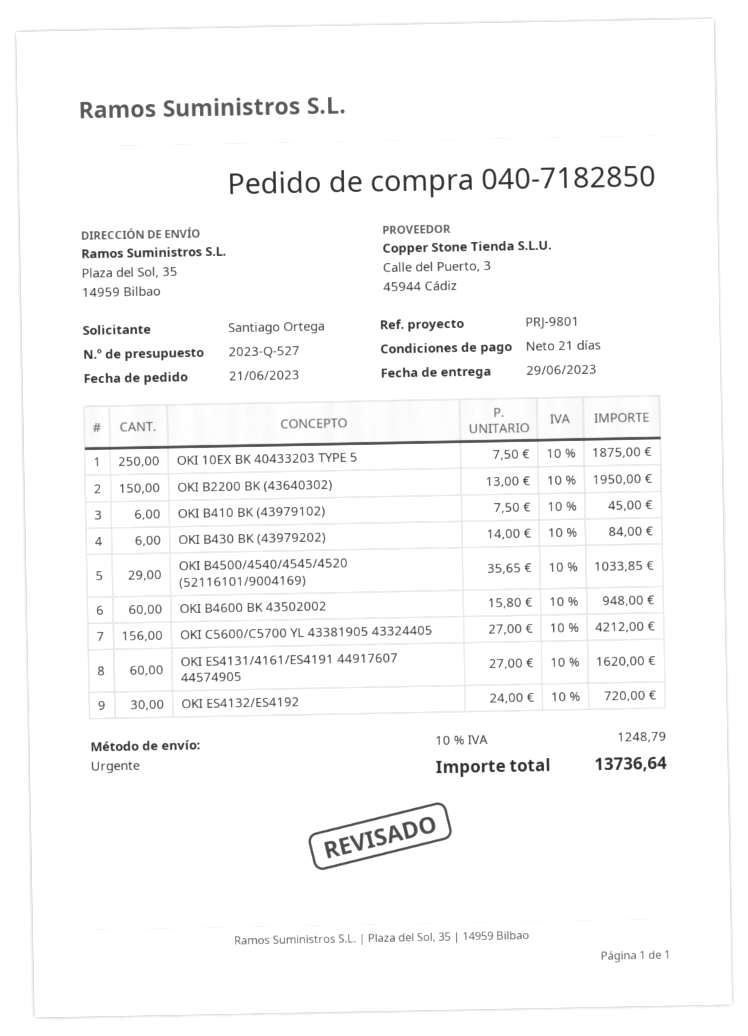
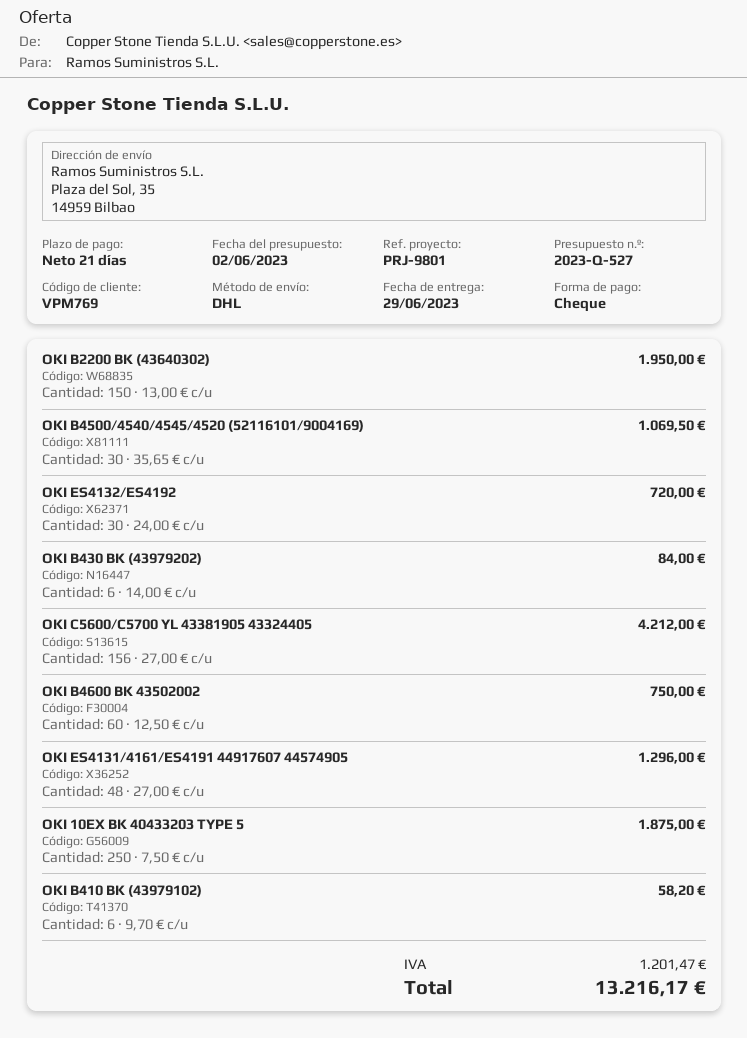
shipping method: express -> DHL
OKI B410 BK (43979102): 6 x 7.50 = 45.00 -> 6 x 9.70 = 58.20
OKI B4500/4540/4545/4520 (52116101/9004169): 29 x 35.65 = 1033.85 -> 30 x 35.65 = 1069.50
OKI B4600 BK 43502002: 60 x 15.80 = 948.00 -> 60 x 12.50 = 750.00
OKI ES4131/4161/ES4191 44917607 44574905: 60 x 27.00 = 1620.00 -> 48 x 27.00 = 1296.00
tax: 1248.79 -> 1201.47
total: 13736.64 -> 13216.17

